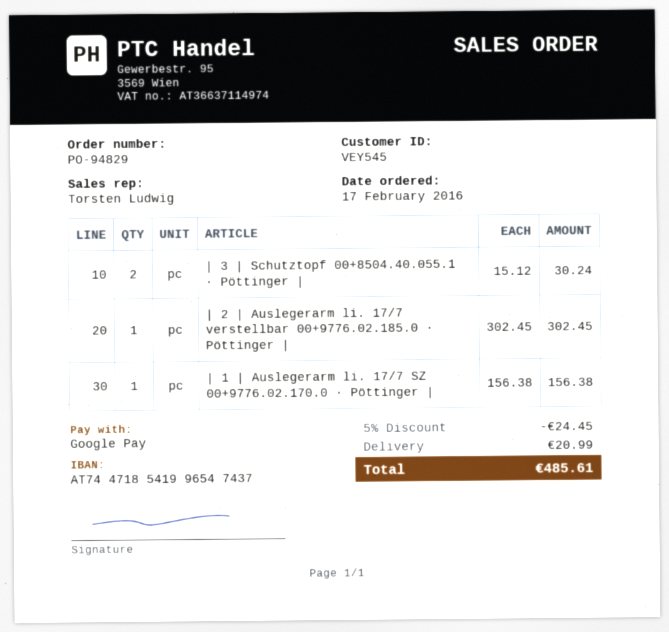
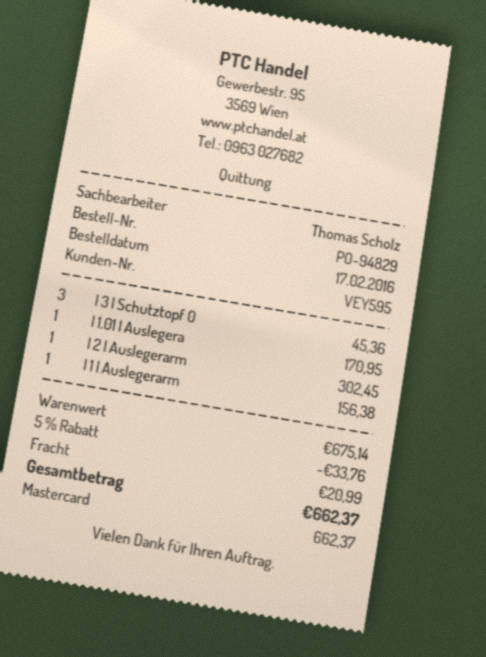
customer number: VEY545 -> VEY595
sales rep: Torsten Ludwig -> Thomas Scholz
payment method: Google Pay -> Mastercard
| 3 | Schutztopf 00+8504.40.055.1 · Pöttinger |: 2 for 30.24 -> 3 for 45.36
| 1.01 | Auslegera: none -> 1 for 170.95
discount: 5% = 24.45 -> 5% = 33.76
total: 485.61 -> 662.37

